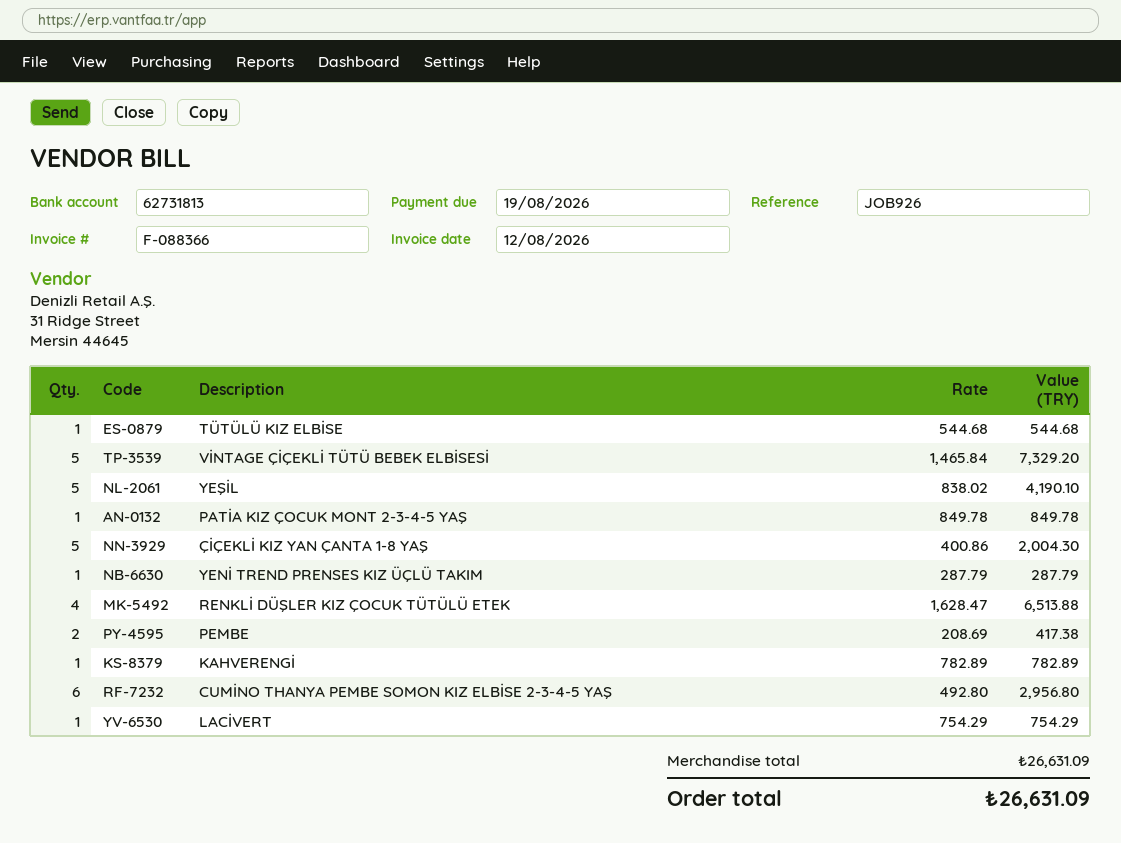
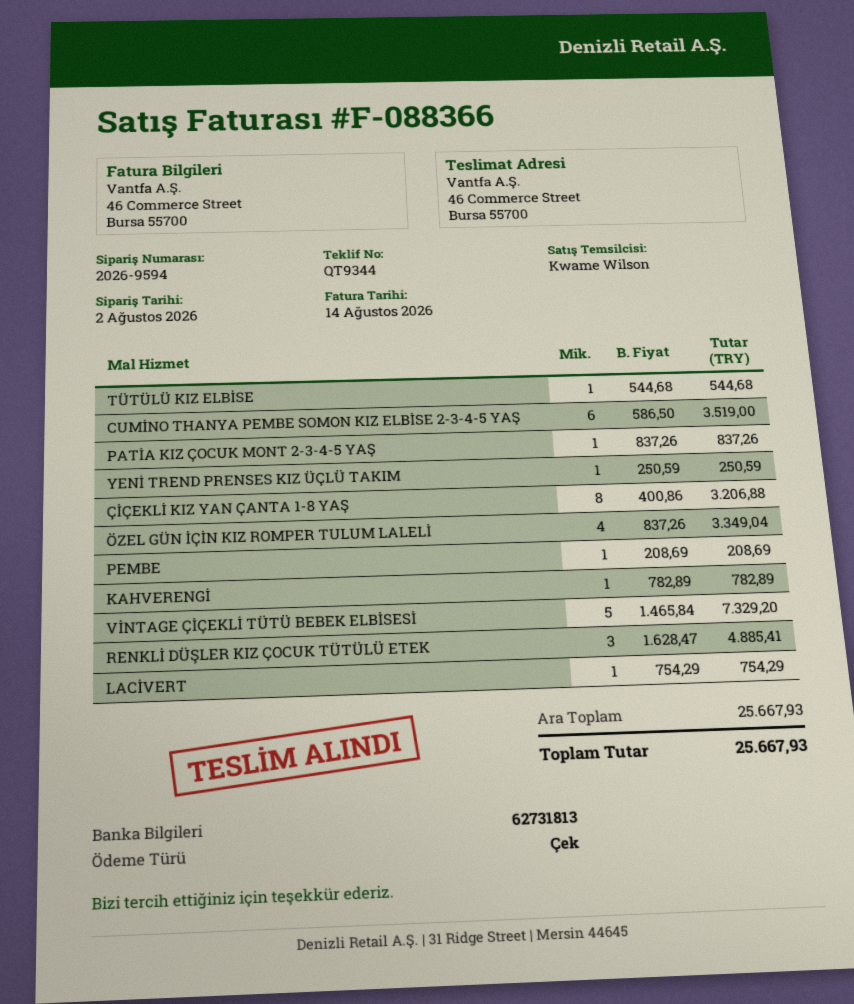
invoice date: 2026-08-12 -> 2026-08-14
YEŞİL: 5 x 838.02 = 4190.10 -> none
PATİA KIZ ÇOCUK MONT 2-3-4-5 YAŞ: 1 x 849.78 = 849.78 -> 1 x 837.26 = 837.26
ÇİÇEKLİ KIZ YAN ÇANTA 1-8 YAŞ: 5 x 400.86 = 2004.30 -> 8 x 400.86 = 3206.88
YENİ TREND PRENSES KIZ ÜÇLÜ TAKIM: 1 x 287.79 = 287.79 -> 1 x 250.59 = 250.59
RENKLİ DÜŞLER KIZ ÇOCUK TÜTÜLÜ ETEK: 4 x 1628.47 = 6513.88 -> 3 x 1628.47 = 4885.41
PEMBE: 2 x 208.69 = 417.38 -> 1 x 208.69 = 208.69
CUMİNO THANYA PEMBE SOMON KIZ ELBİSE 2-3-4-5 YAŞ: 6 x 492.80 = 2956.80 -> 6 x 586.50 = 3519.00
ÖZEL GÜN İÇİN KIZ ROMPER TULUM LALELİ: none -> 4 x 837.26 = 3349.04
subtotal: 26631.09 -> 25667.93
total: 26631.09 -> 25667.93

